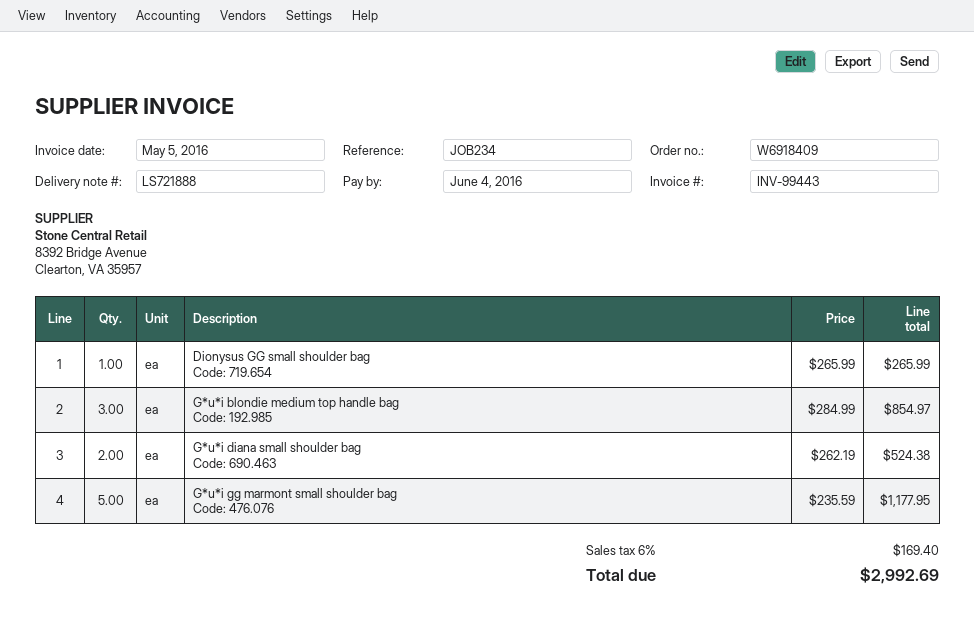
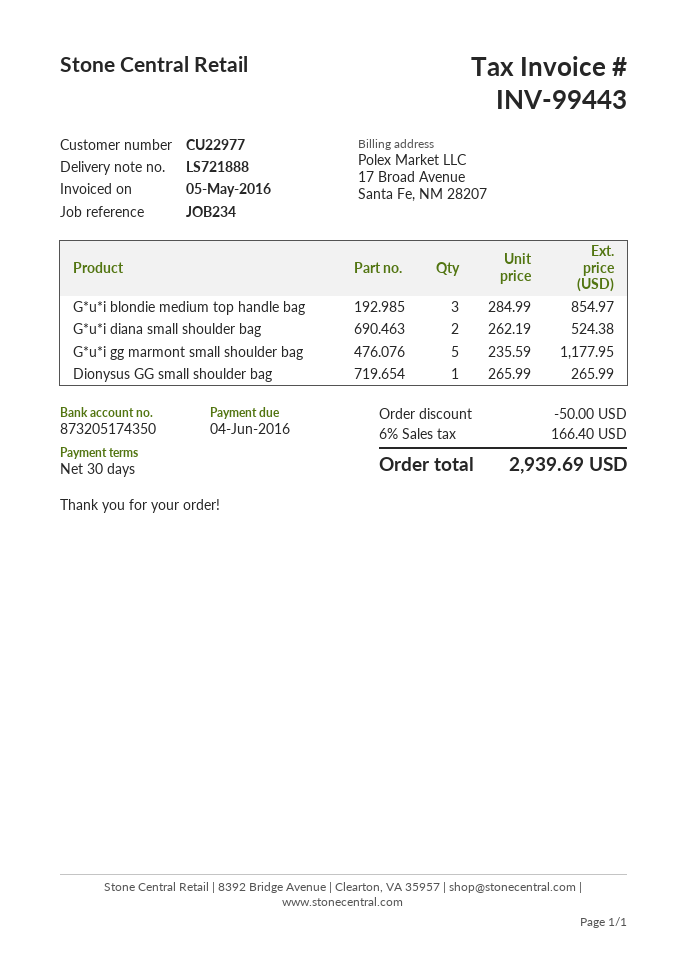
discount: none -> 50.00
tax: 6% = 169.40 -> 6% = 166.40
total: 2992.69 -> 2939.69

